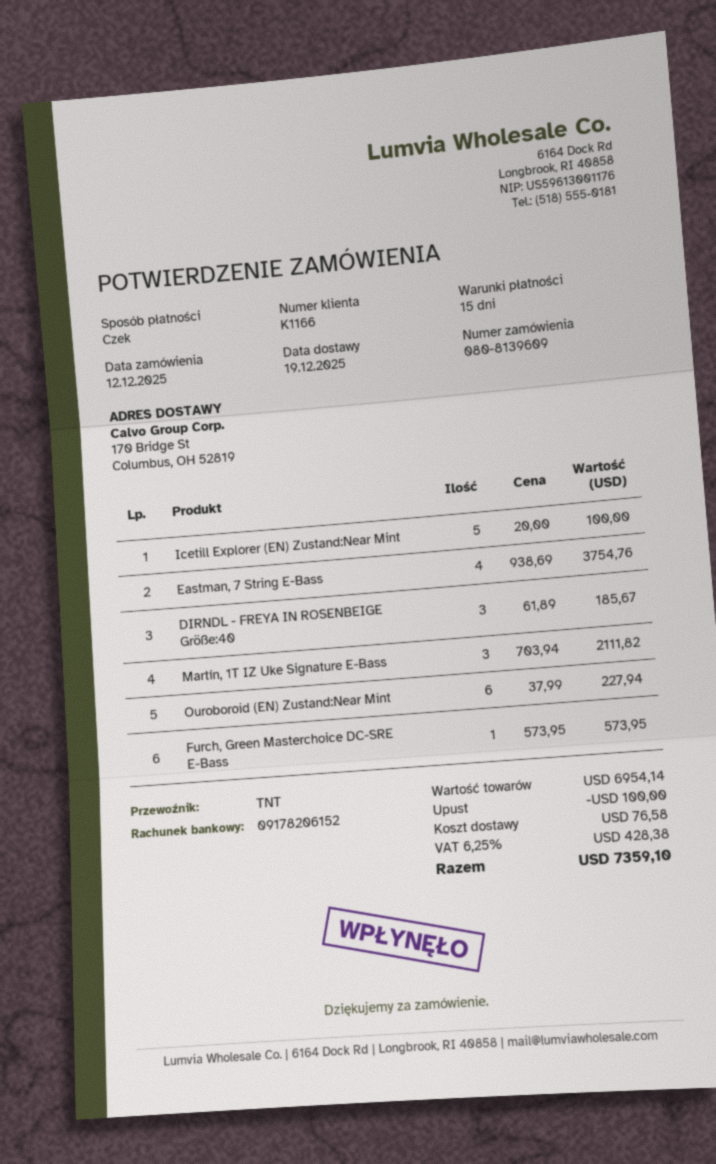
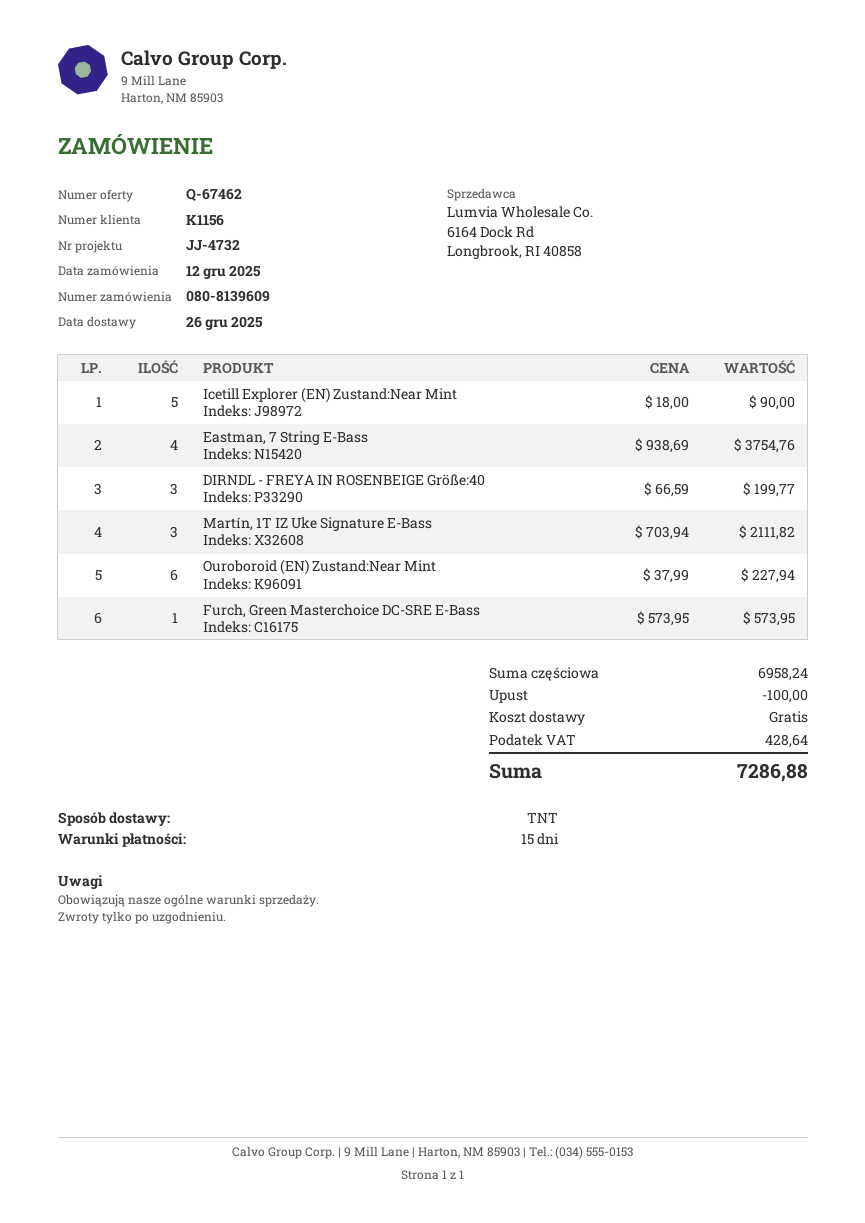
delivery date: 2025-12-19 -> 2025-12-26
customer number: K1166 -> K1156
Icetill Explorer (EN) Zustand:Near Mint: 5 x 20.00 = 100.00 -> 5 x 18.00 = 90.00
DIRNDL - FREYA IN ROSENBEIGE Größe:40: 3 x 61.89 = 185.67 -> 3 x 66.59 = 199.77
subtotal: 6954.14 -> 6958.24
shipping: 76.58 -> 0.00
tax: 428.38 -> 428.64
total: 7359.10 -> 7286.88

